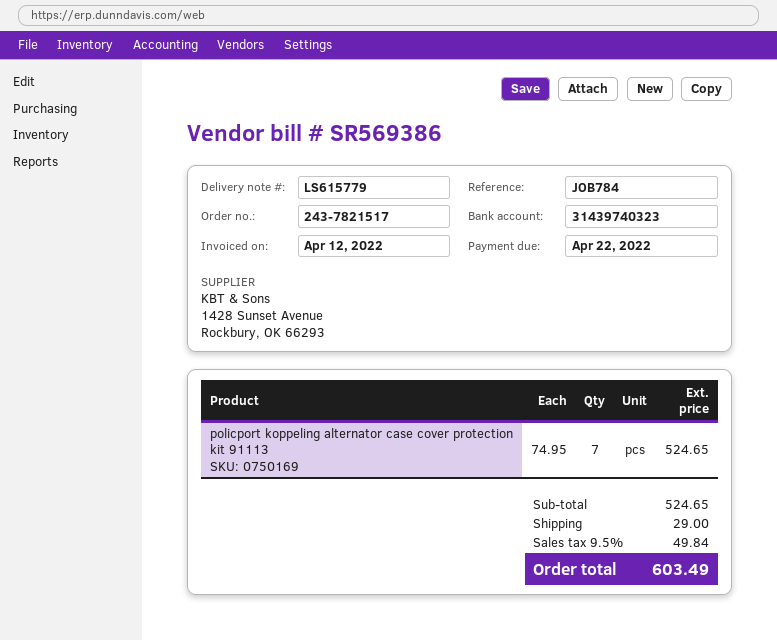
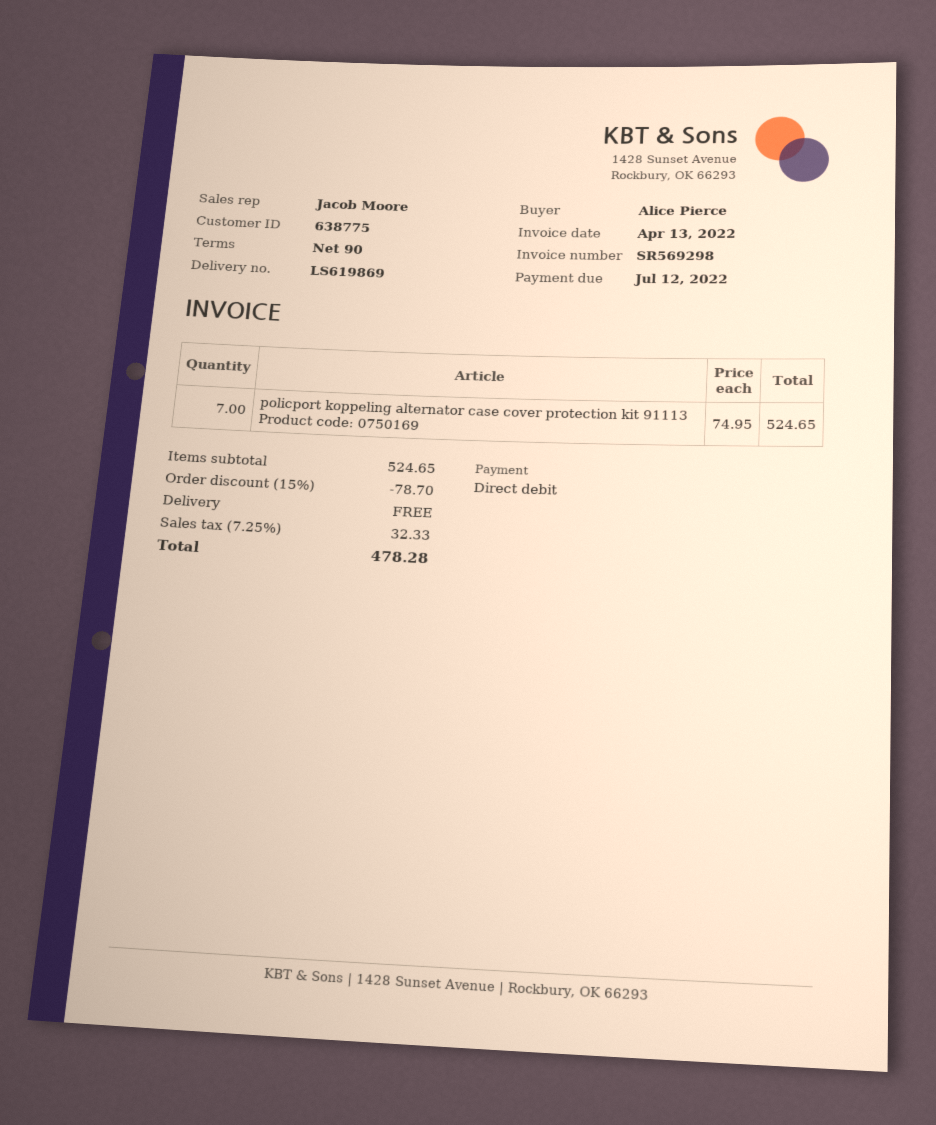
delivery note number: LS615779 -> LS619869
invoice number: SR569386 -> SR569298
invoice date: 2022-04-12 -> 2022-04-13
due date: 2022-04-22 -> 2022-07-12
discount: none -> 15% = 78.70
shipping: 29.00 -> 0.00
tax: 9.5% = 49.84 -> 7.25% = 32.33
total: 603.49 -> 478.28

